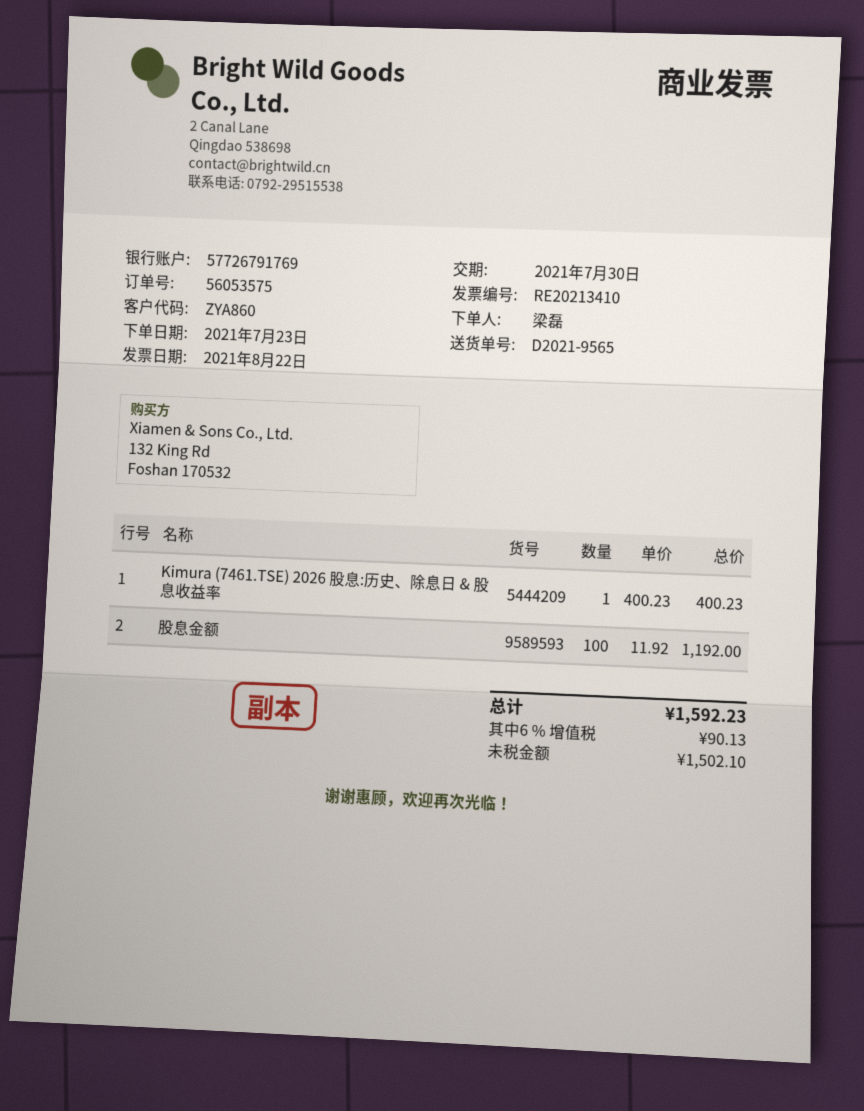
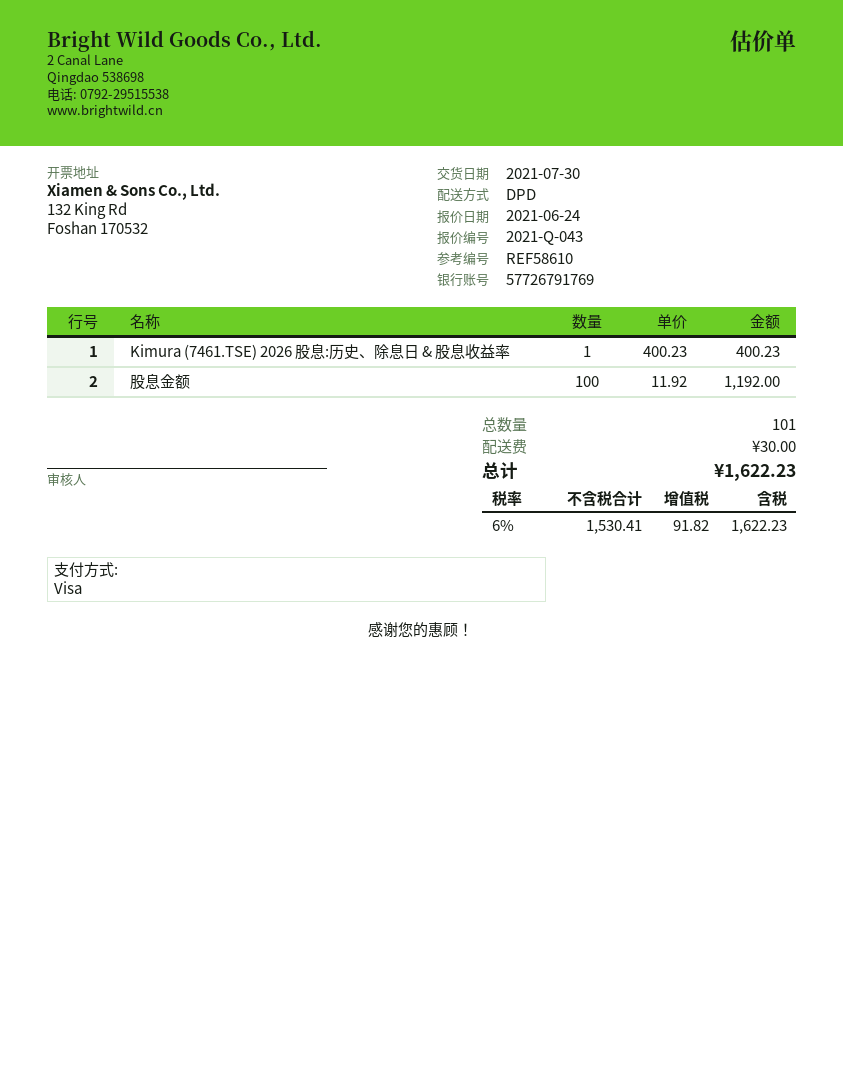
shipping: none -> 30.00
net: 1502.10 -> 1530.41
tax: 6% = 90.13 -> 6% = 91.82
total: 1592.23 -> 1622.23

